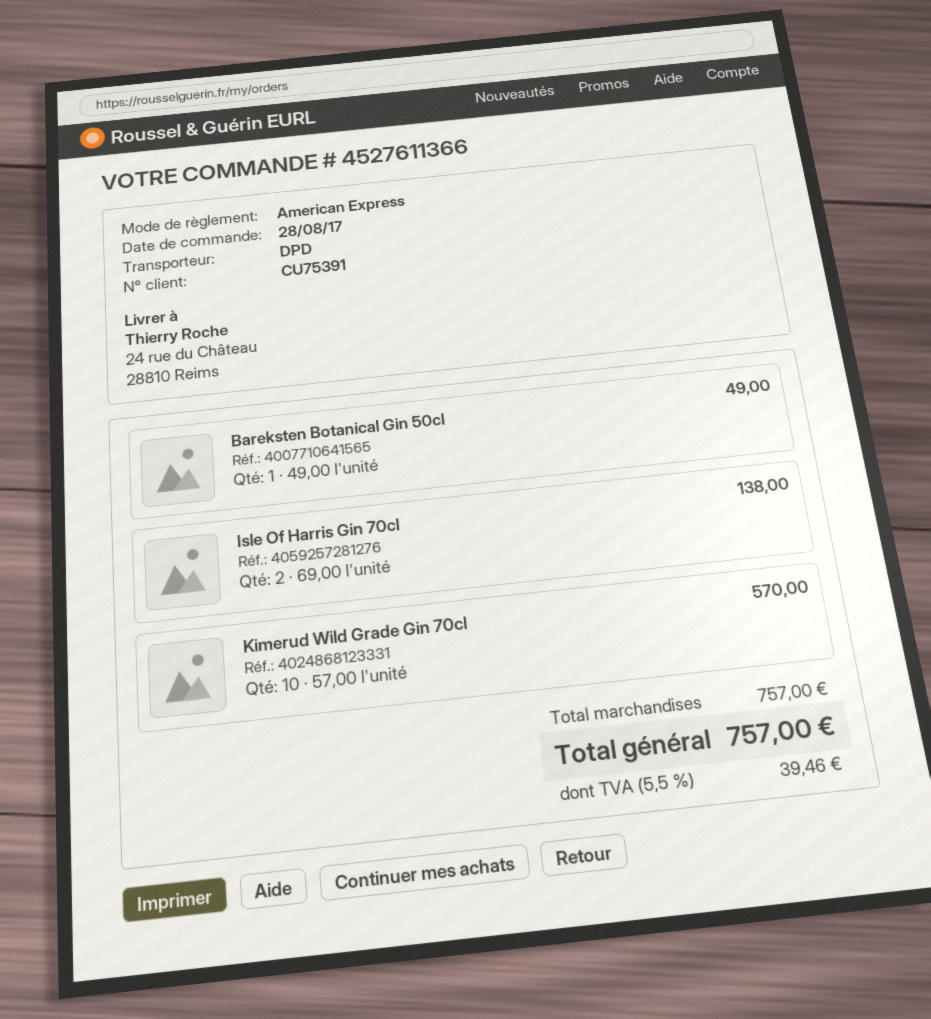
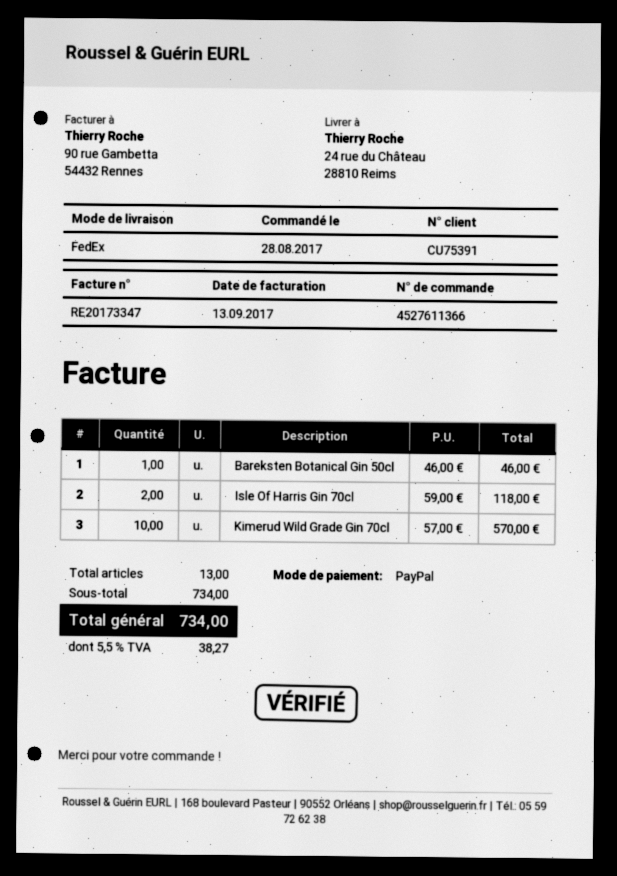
payment method: American Express -> PayPal
shipping method: DPD -> FedEx
Bareksten Botanical Gin 50cl: 1 x 49.00 = 49.00 -> 1 x 46.00 = 46.00
Isle Of Harris Gin 70cl: 2 x 69.00 = 138.00 -> 2 x 59.00 = 118.00
subtotal: 757.00 -> 734.00
tax: 5.5% = 39.46 -> 5.5% = 38.27
total: 757.00 -> 734.00

